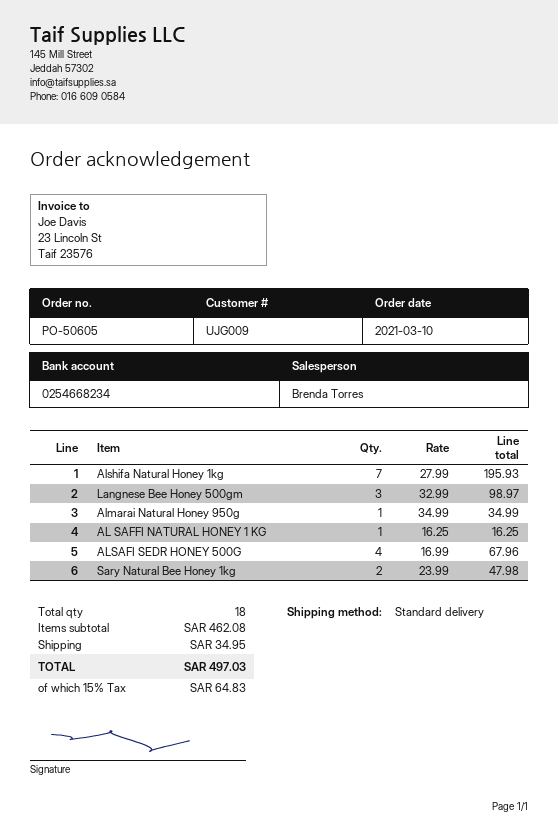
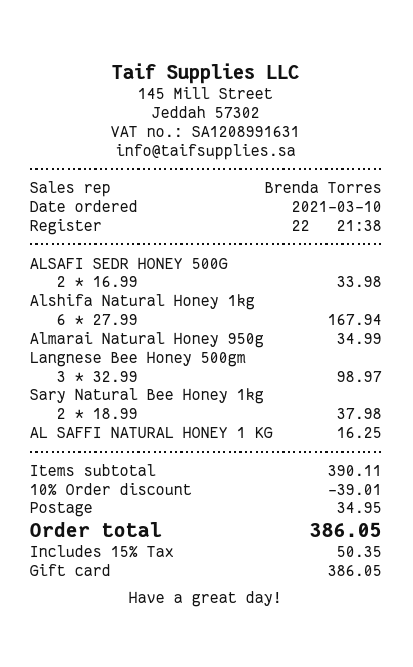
Alshifa Natural Honey 1kg: 7 x 27.99 = 195.93 -> 6 x 27.99 = 167.94
ALSAFI SEDR HONEY 500G: 4 x 16.99 = 67.96 -> 2 x 16.99 = 33.98
Sary Natural Bee Honey 1kg: 2 x 23.99 = 47.98 -> 2 x 18.99 = 37.98
subtotal: 462.08 -> 390.11
discount: none -> 10% = 39.01
tax: 15% = 64.83 -> 15% = 50.35
total: 497.03 -> 386.05

